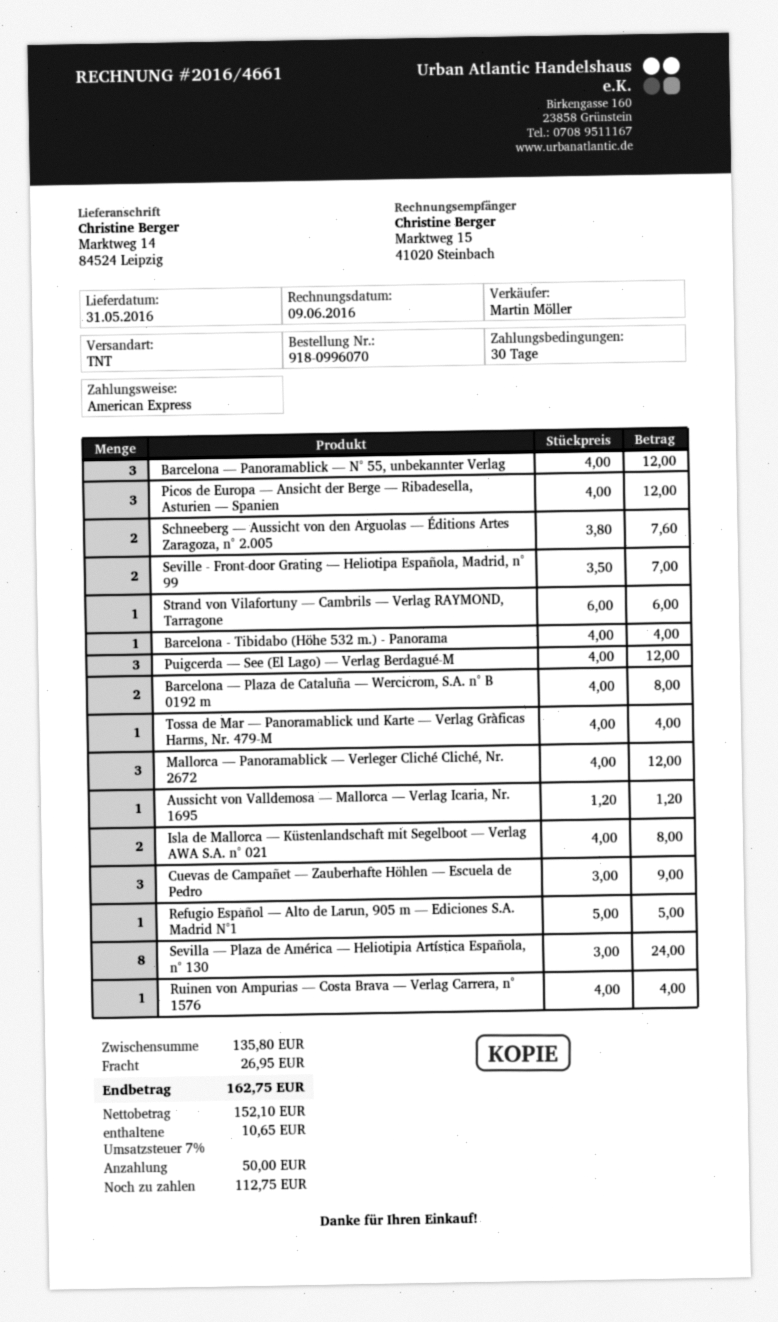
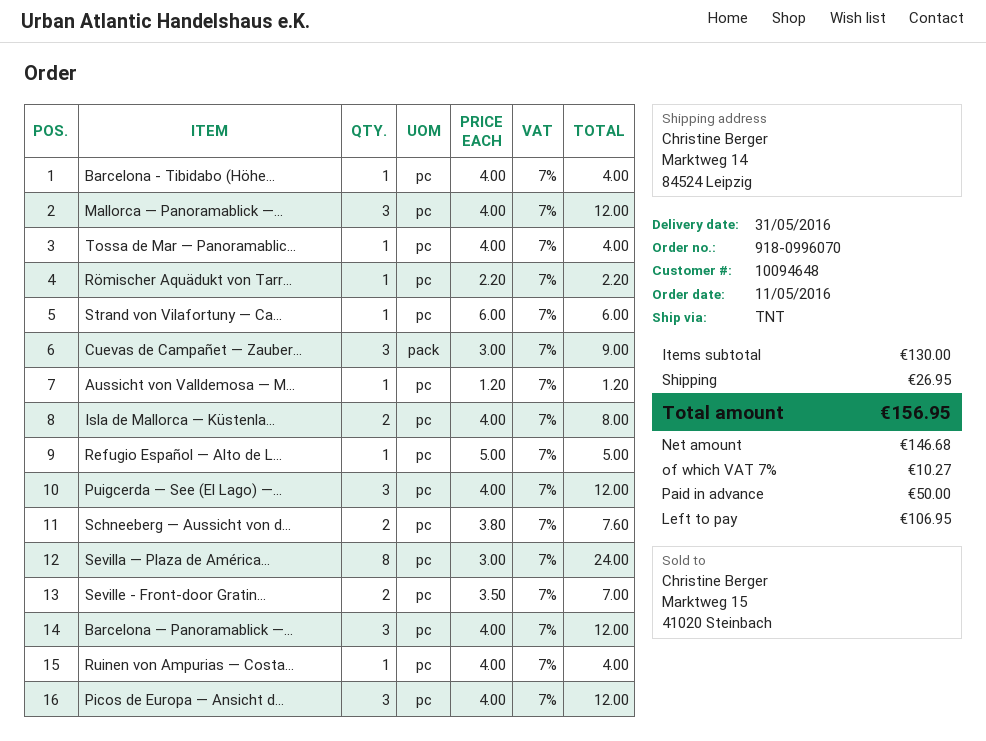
Barcelona — Plaza de Cataluña — Wercicrom, S.A. n° B 0192 m: 2 x 4.00 = 8.00 -> none
Römischer Aquädukt von Tarr...: none -> 1 x 2.20 = 2.20
subtotal: 135.80 -> 130.00
net: 152.10 -> 146.68
tax: 7% = 10.65 -> 7% = 10.27
total: 162.75 -> 156.95
balance: 112.75 -> 106.95

